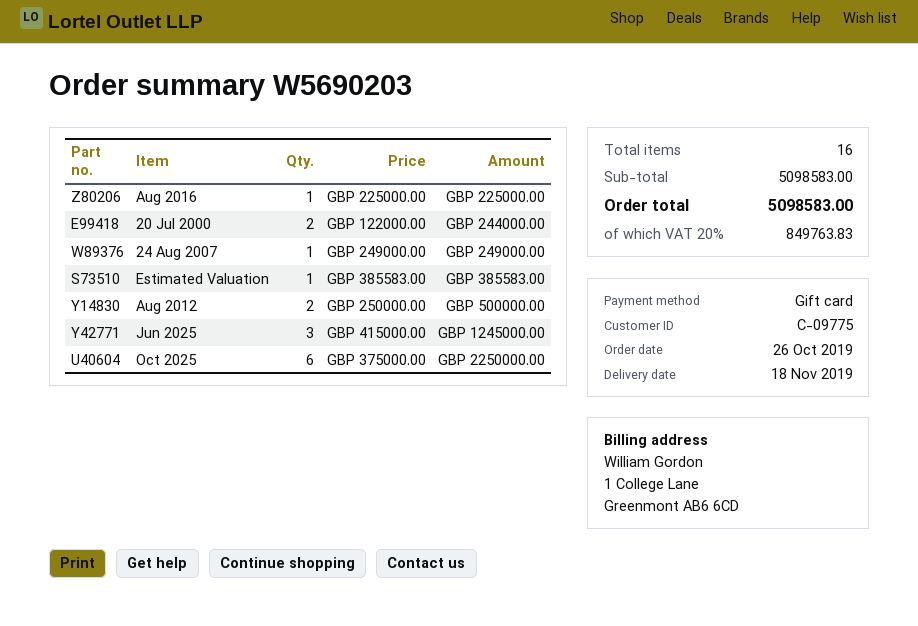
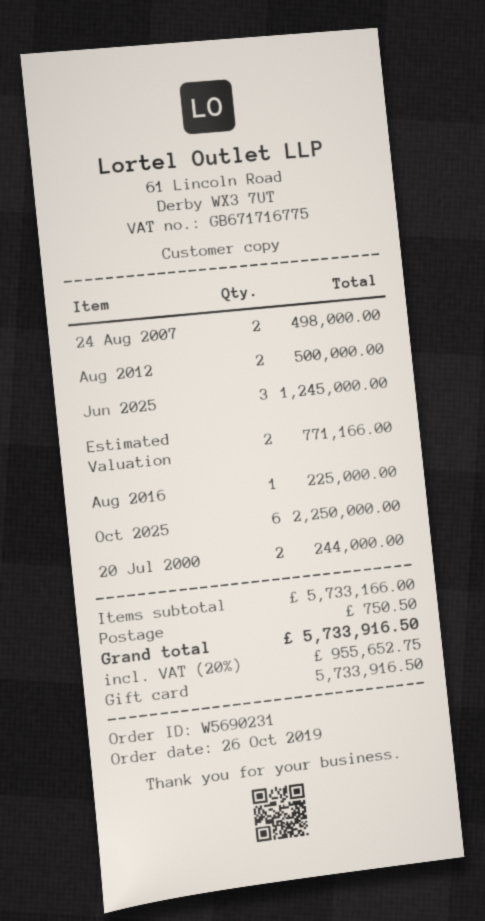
order number: W5690203 -> W5690231
24 Aug 2007: 1 for 249000.00 -> 2 for 498000.00
Estimated Valuation: 1 for 385583.00 -> 2 for 771166.00
subtotal: 5098583.00 -> 5733166.00
shipping: none -> 750.50
tax: 20% = 849763.83 -> 20% = 955652.75
total: 5098583.00 -> 5733916.50

